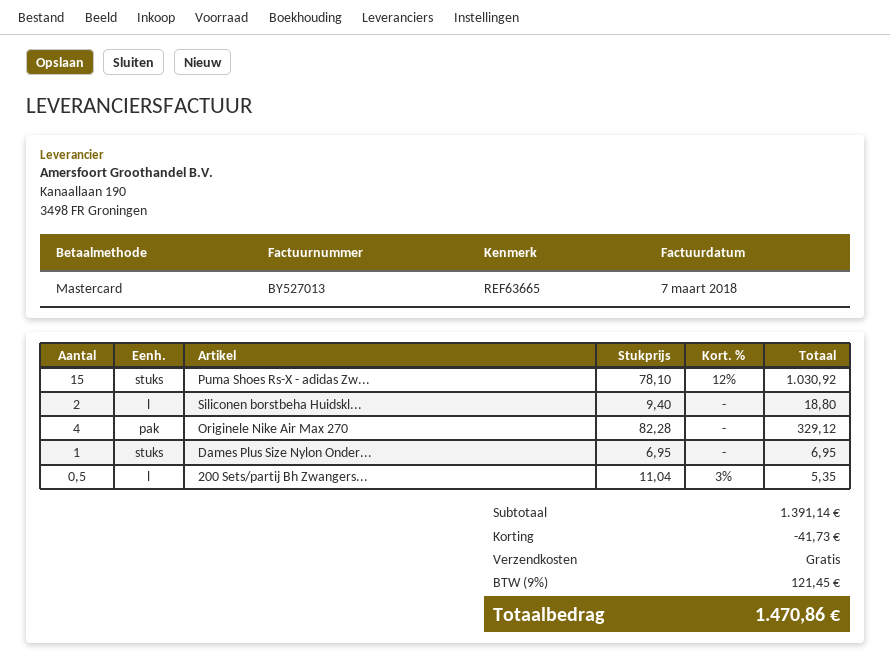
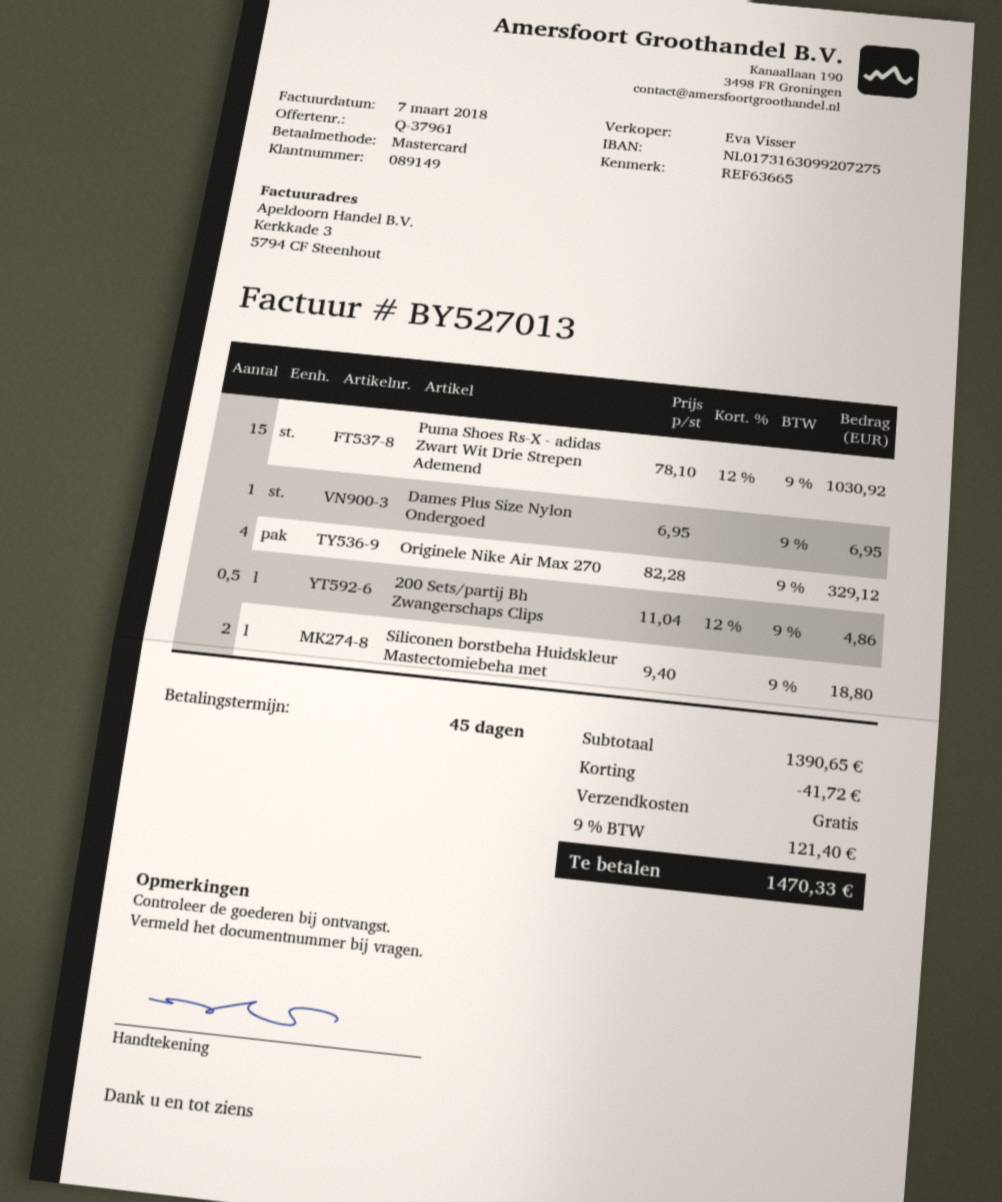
200 Sets/partij Bh Zwangers...: 0.5 x 11.04 - 3% = 5.35 -> 0.5 x 11.04 - 12% = 4.86
subtotal: 1391.14 -> 1390.65
discount: 41.73 -> 41.72
tax: 9% = 121.45 -> 9% = 121.40
total: 1470.86 -> 1470.33

